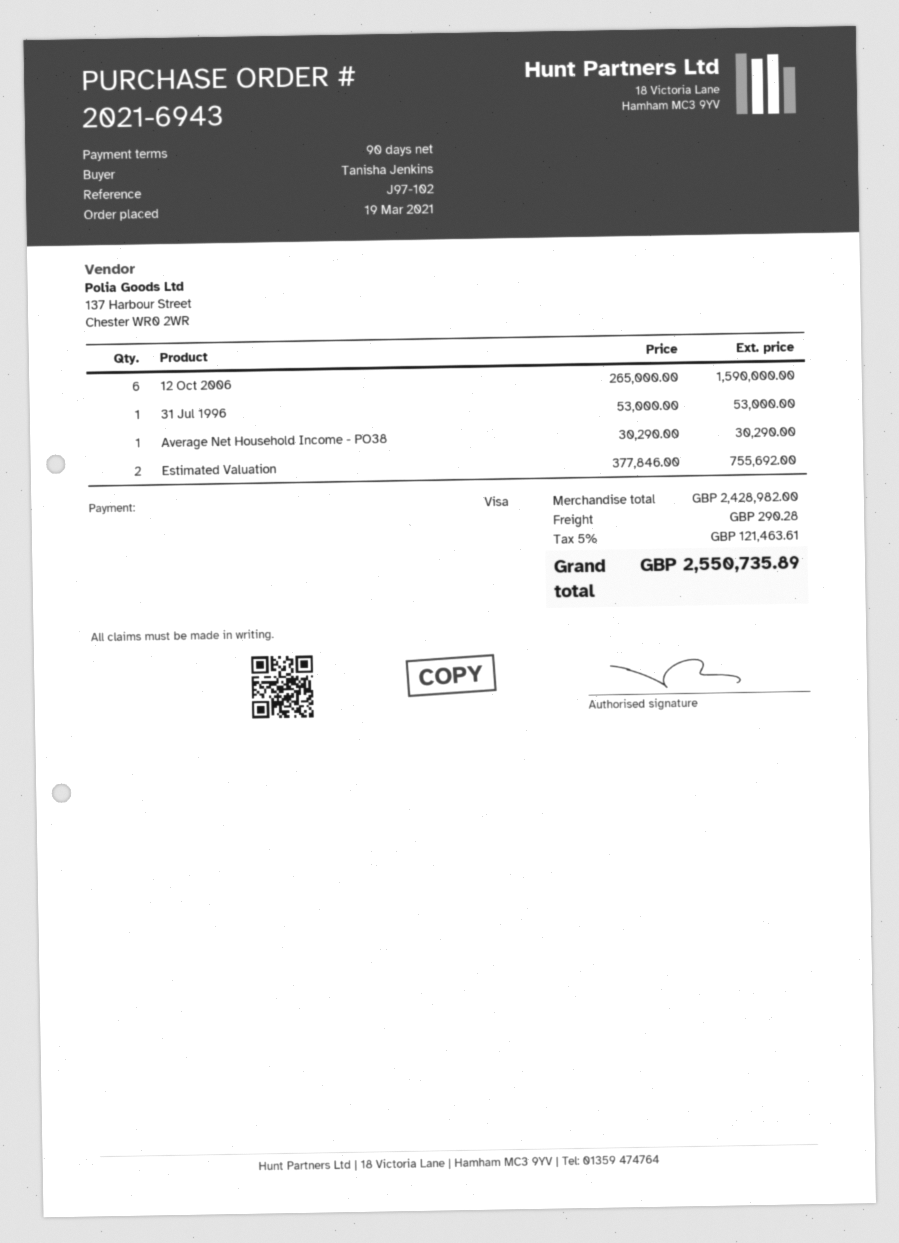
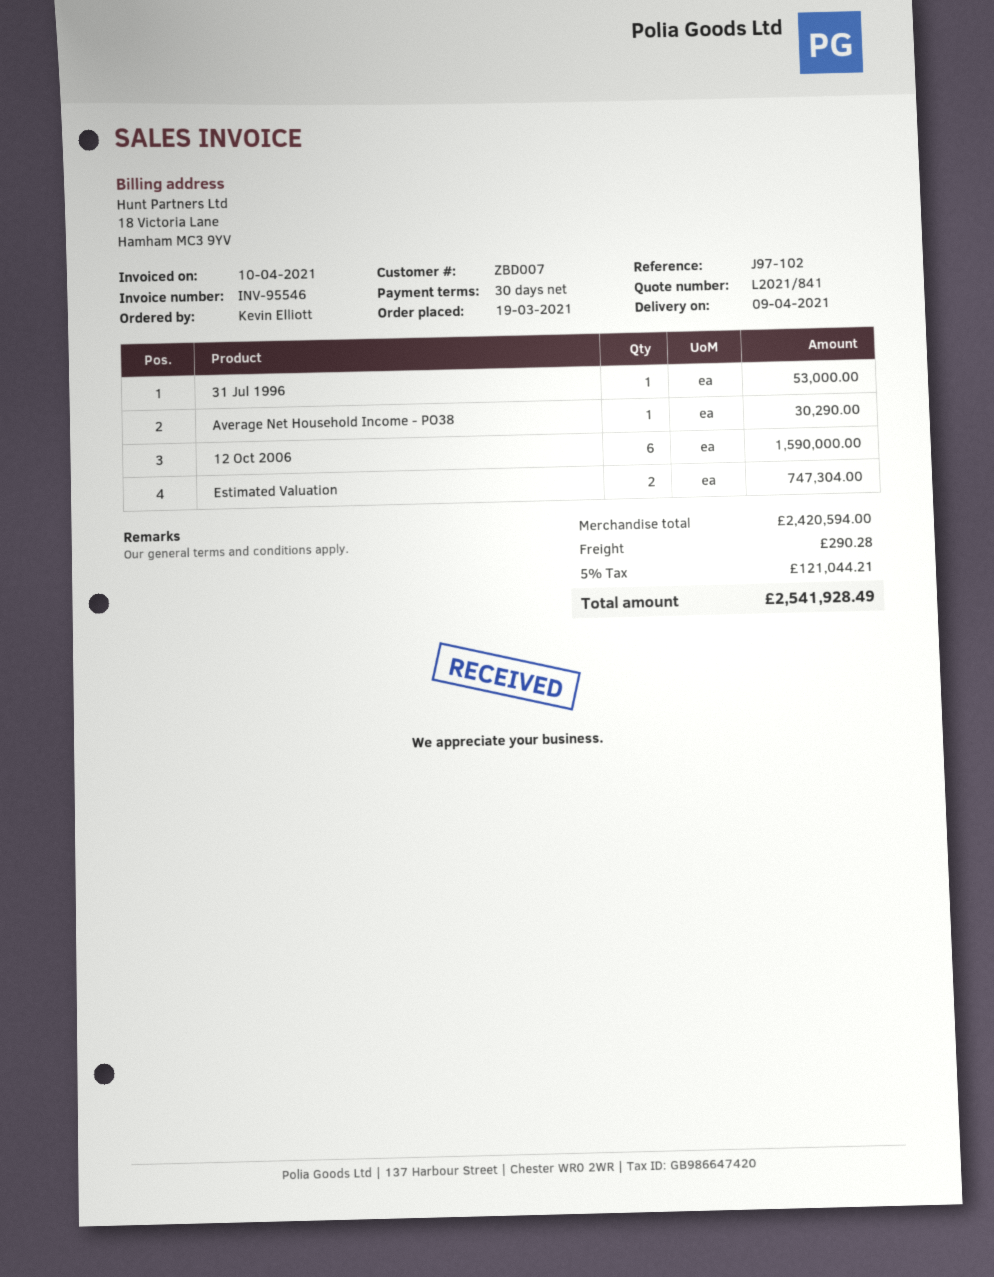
payment terms: 90 days -> 30 days
ordered by: Tanisha Jenkins -> Kevin Elliott
Estimated Valuation: 2 for 755692.00 -> 2 for 747304.00
subtotal: 2428982.00 -> 2420594.00
tax: 5% = 121463.61 -> 5% = 121044.21
total: 2550735.89 -> 2541928.49

